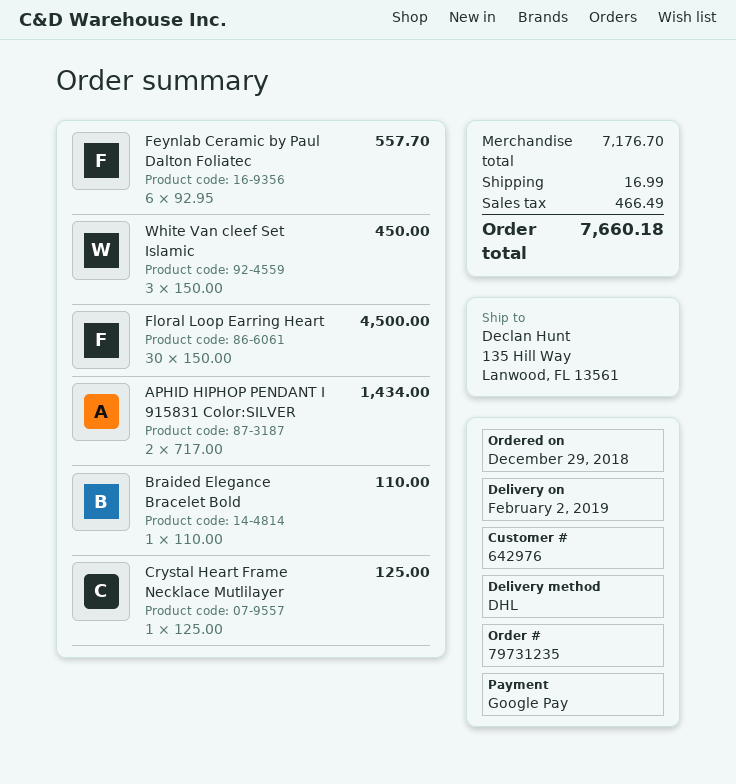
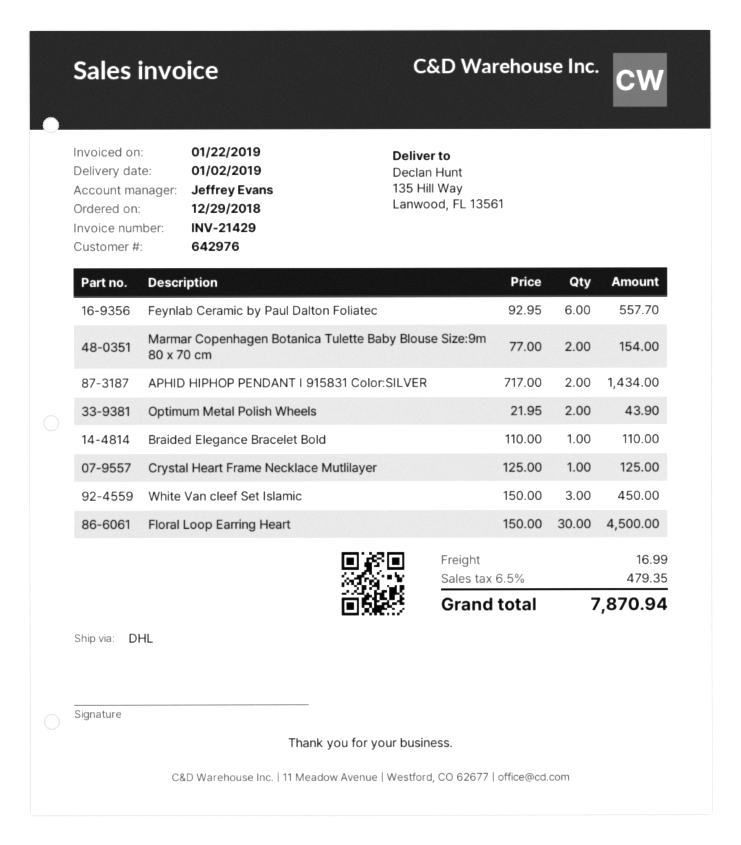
delivery date: 2019-02-02 -> 2019-01-02
Marmar Copenhagen Botanica Tulette Baby Blouse Size:9m 80 x 70 cm: none -> 2 x 77.00 = 154.00
Optimum Metal Polish Wheels: none -> 2 x 21.95 = 43.90
tax: 466.49 -> 479.35
total: 7660.18 -> 7870.94

